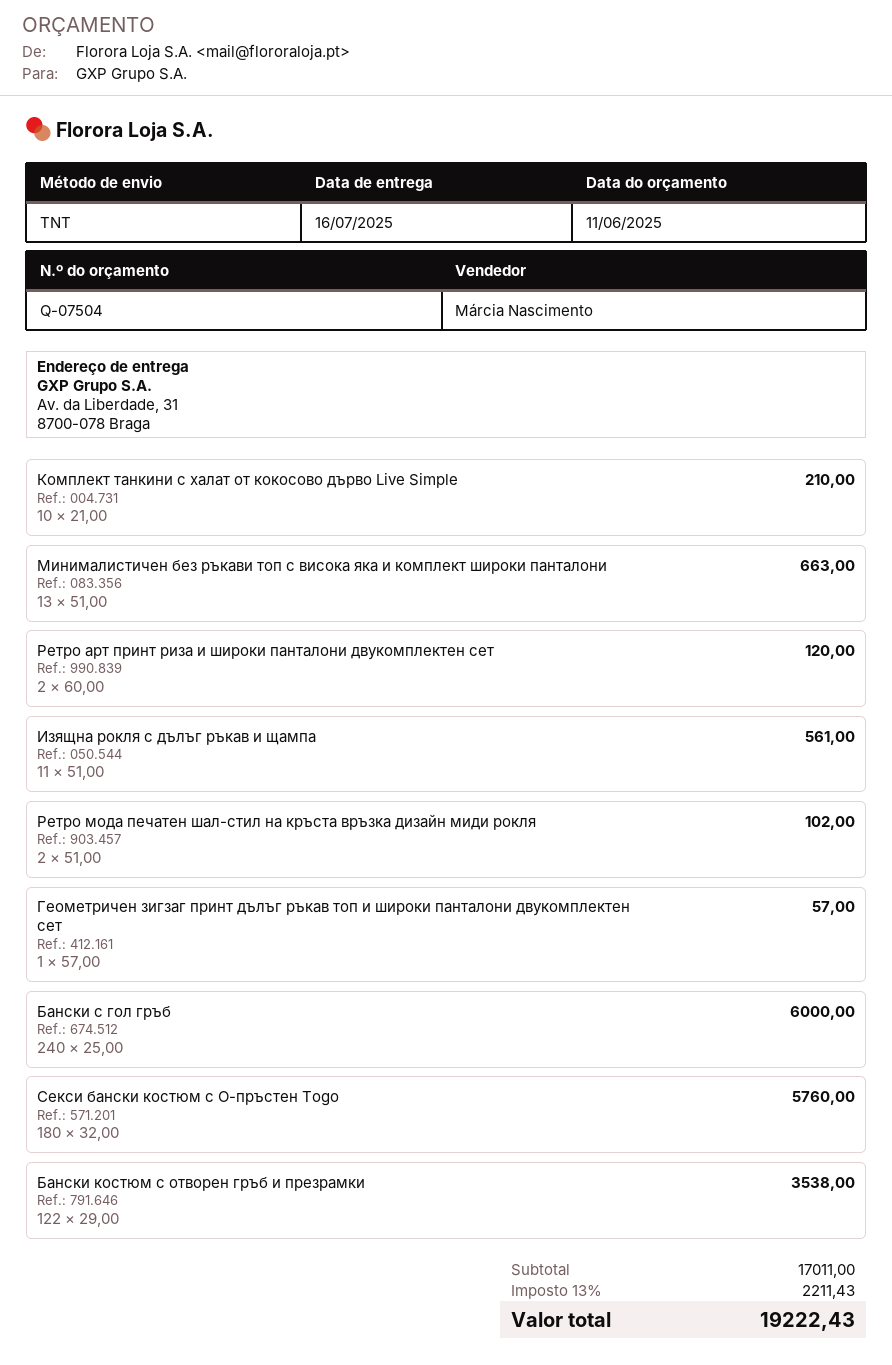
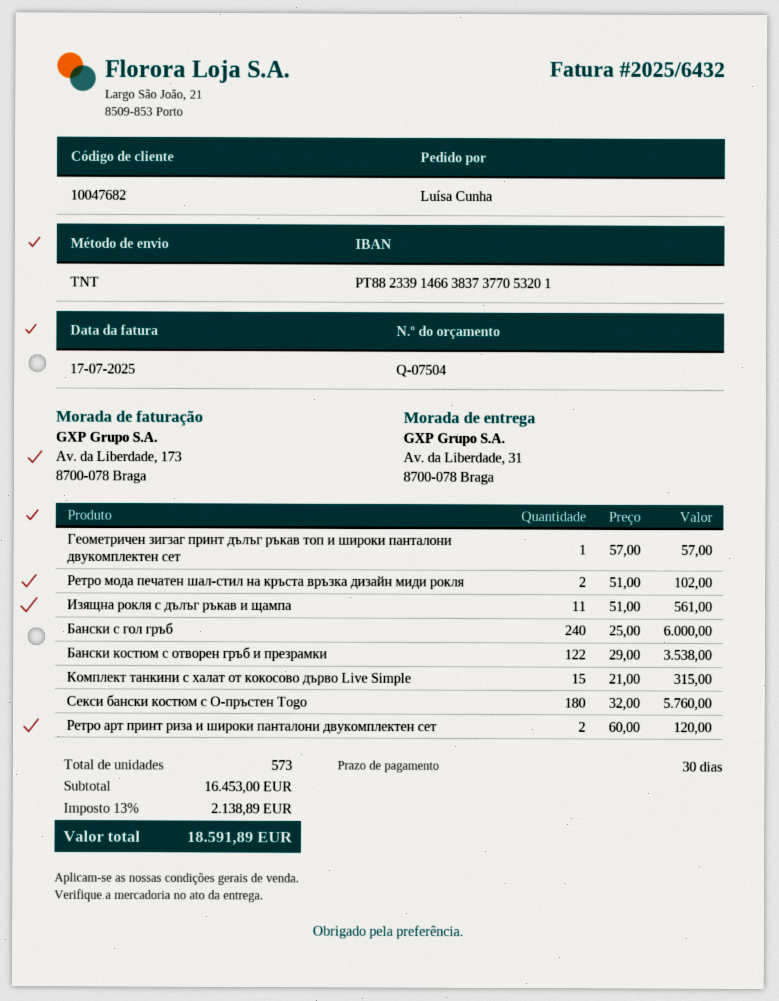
Комплект танкини с халат от кокосово дърво Live Simple: 10 x 21.00 = 210.00 -> 15 x 21.00 = 315.00
Минималистичен без ръкави топ с висока яка и комплект широки панталони: 13 x 51.00 = 663.00 -> none
subtotal: 17011.00 -> 16453.00
tax: 13% = 2211.43 -> 13% = 2138.89
total: 19222.43 -> 18591.89

